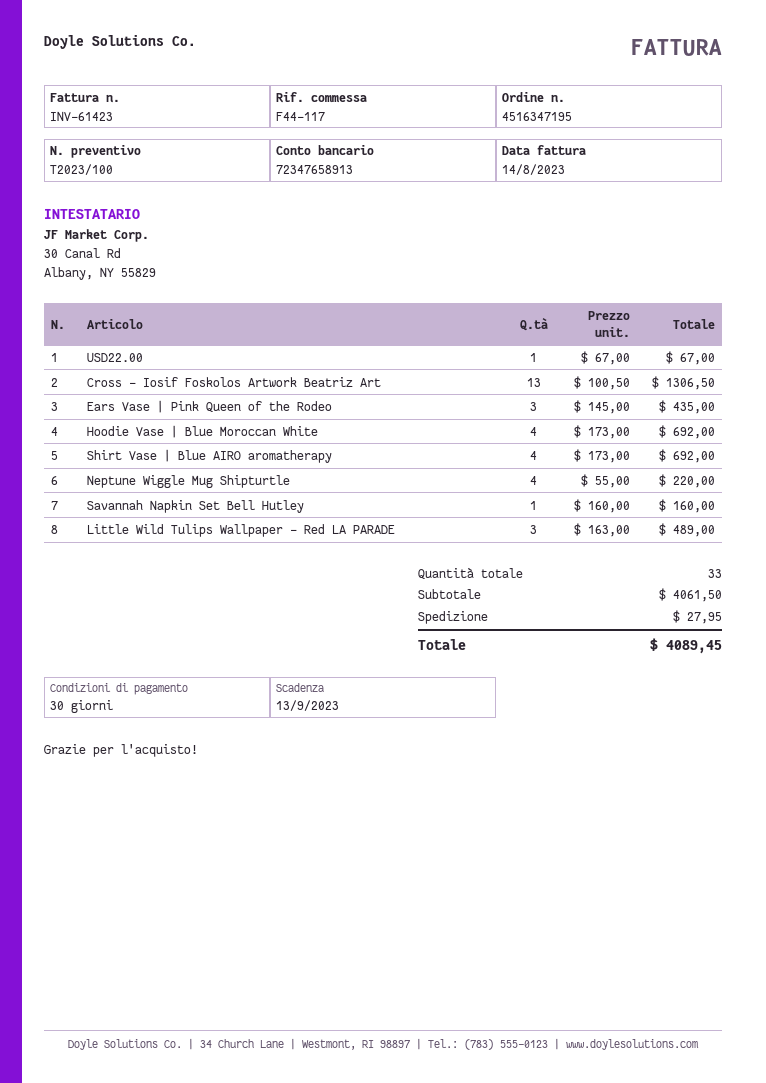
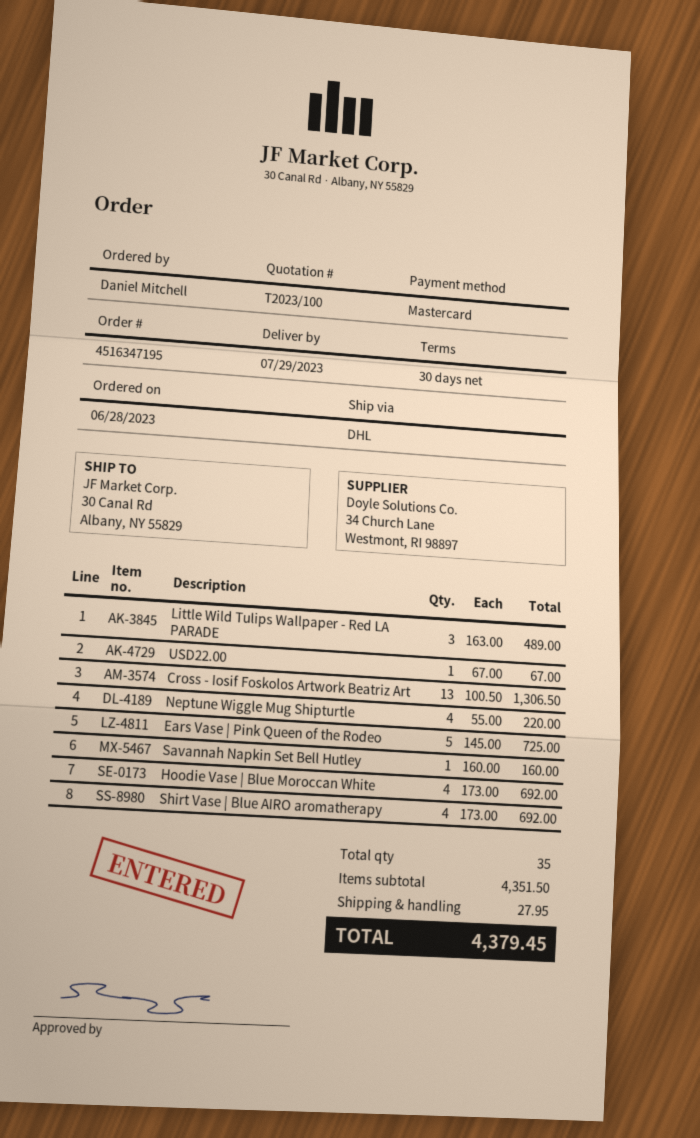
Ears Vase | Pink Queen of the Rodeo: 3 x 145.00 = 435.00 -> 5 x 145.00 = 725.00
total quantity: 33 -> 35
subtotal: 4061.50 -> 4351.50
total: 4089.45 -> 4379.45

